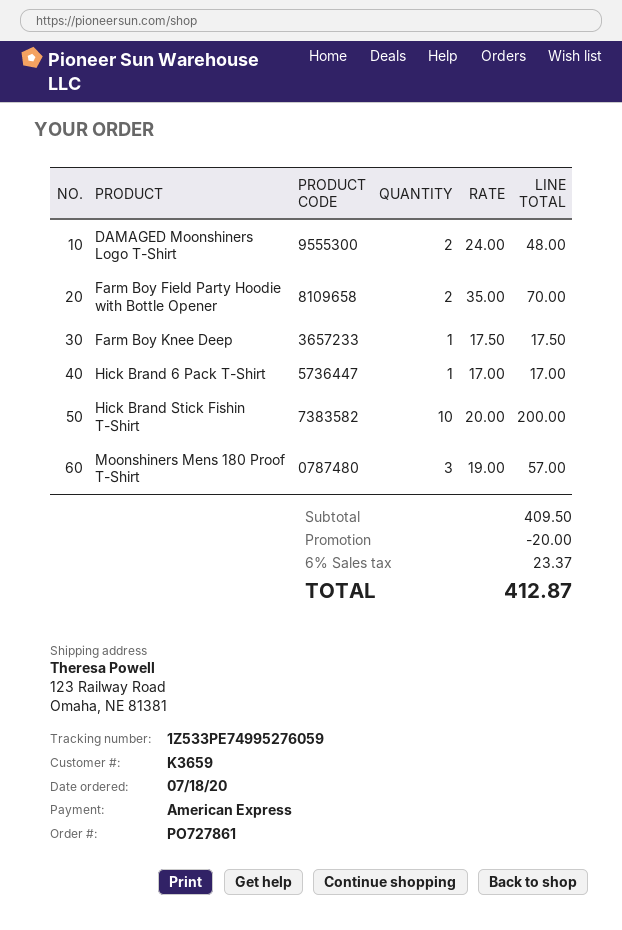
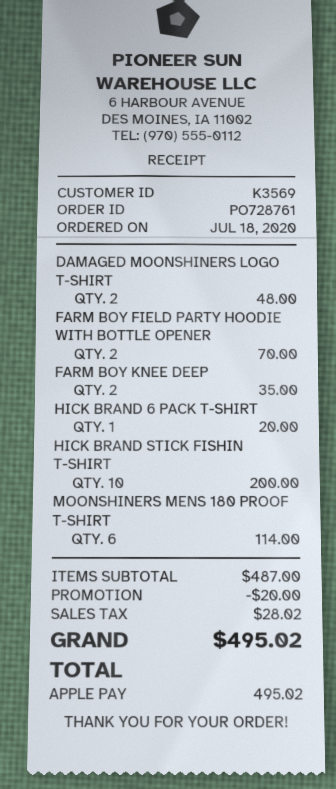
order number: PO727861 -> PO728761
customer number: K3659 -> K3569
payment method: American Express -> Apple Pay
Farm Boy Knee Deep: 1 for 17.50 -> 2 for 35.00
Hick Brand 6 Pack T-Shirt: 1 for 17.00 -> 1 for 20.00
Moonshiners Mens 180 Proof T-Shirt: 3 for 57.00 -> 6 for 114.00
subtotal: 409.50 -> 487.00
tax: 23.37 -> 28.02
total: 412.87 -> 495.02

